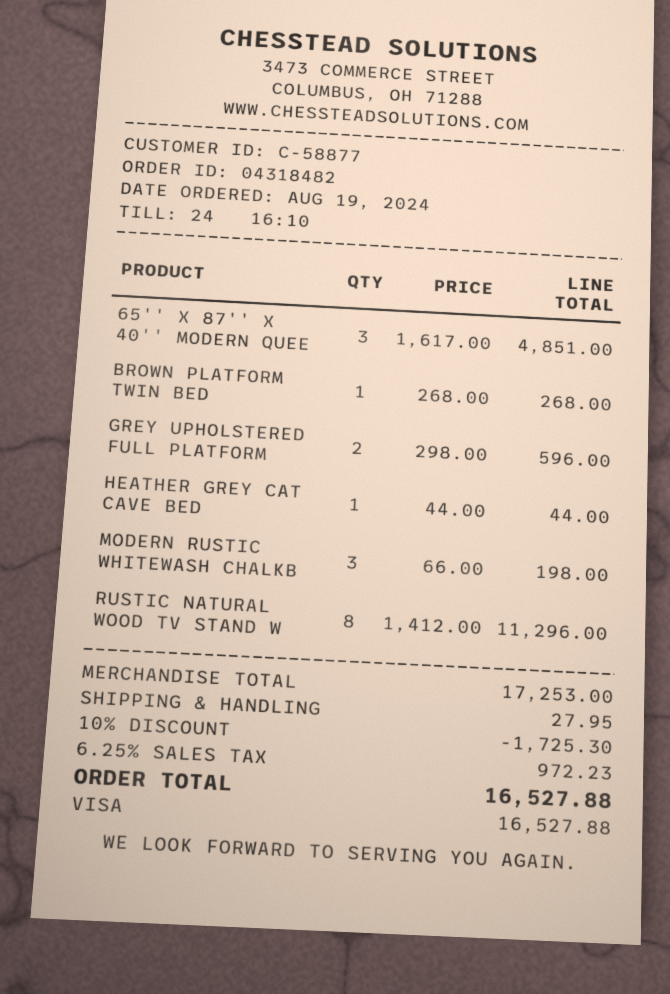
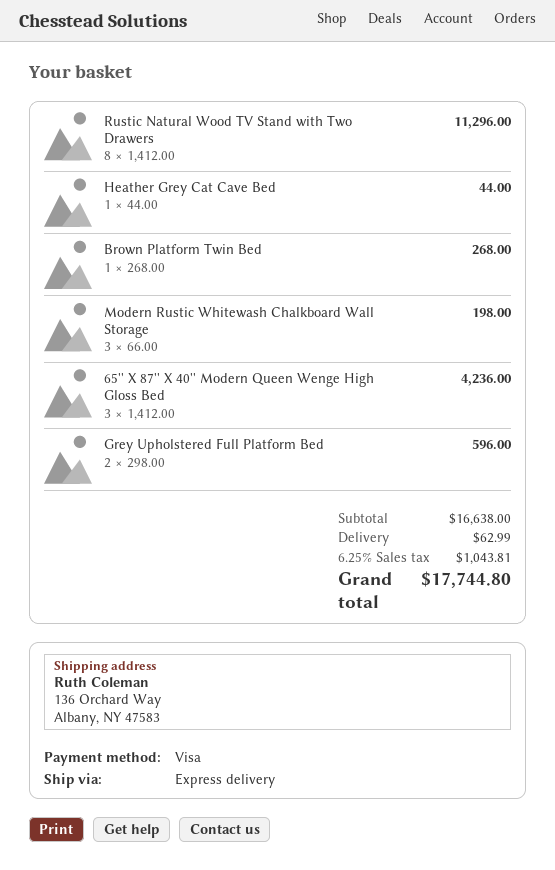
65'' X 87'' X 40'' MODERN QUEE: 3 x 1617.00 = 4851.00 -> 3 x 1412.00 = 4236.00
subtotal: 17253.00 -> 16638.00
discount: 10% = 1725.30 -> none
shipping: 27.95 -> 62.99
tax: 6.25% = 972.23 -> 6.25% = 1043.81
total: 16527.88 -> 17744.80

